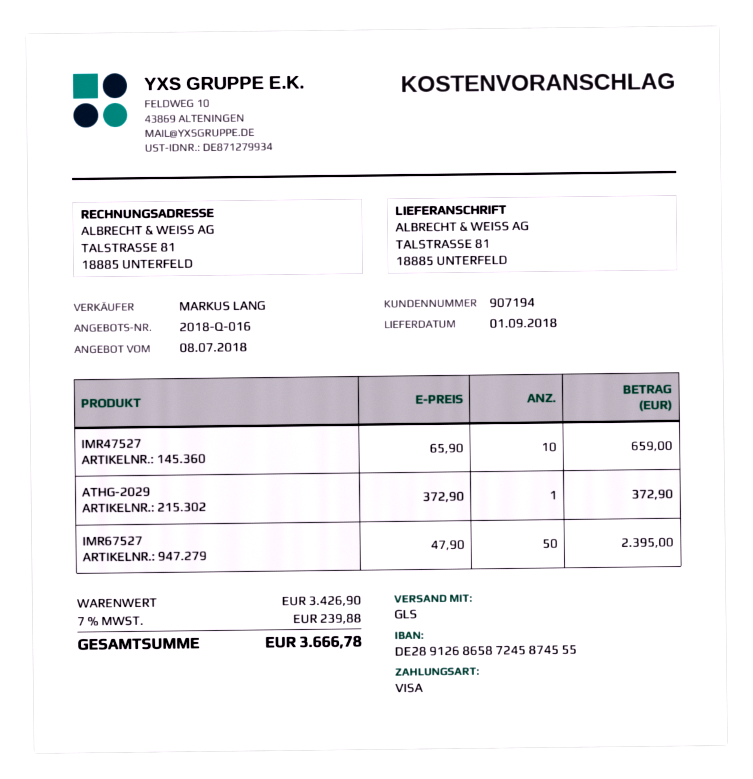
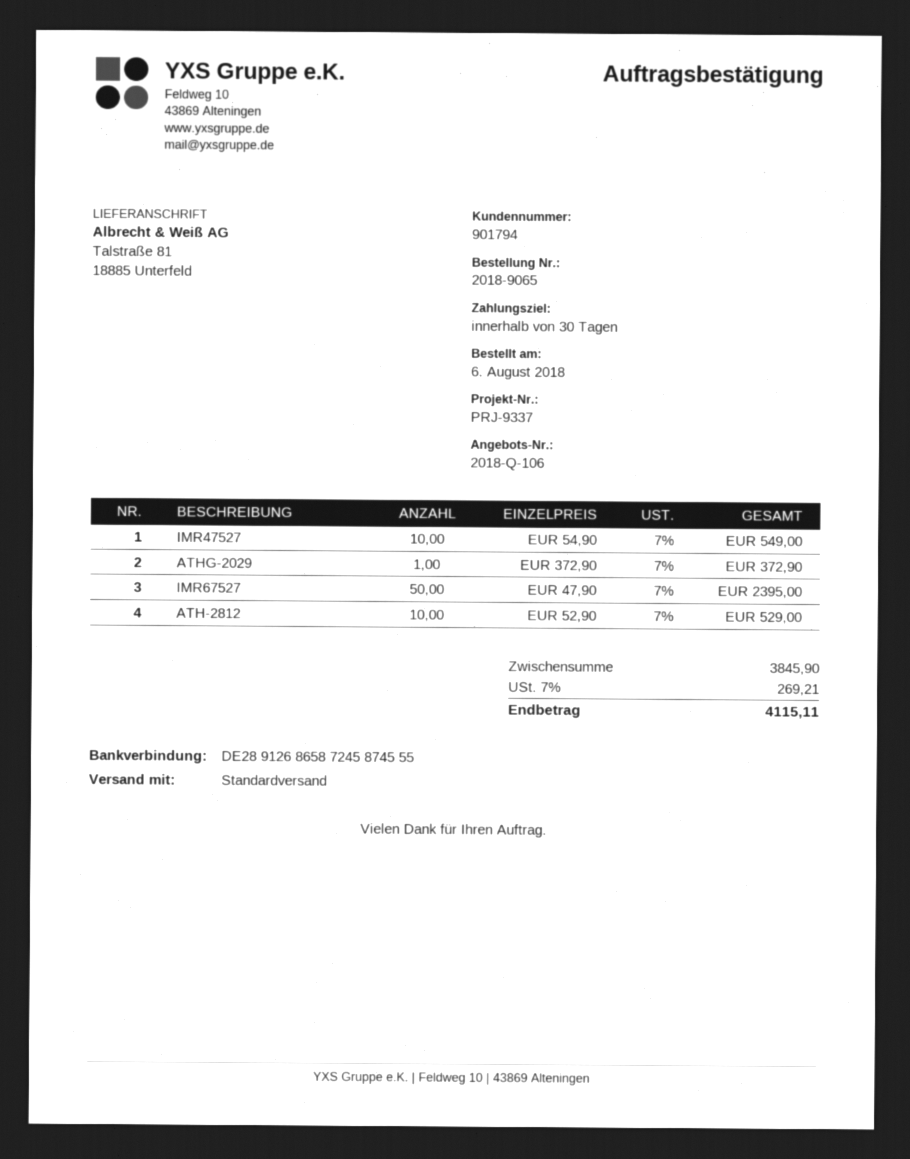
quote number: 2018-Q-016 -> 2018-Q-106
customer number: 907194 -> 901794
shipping method: GLS -> standard
IMR47527: 10 x 65.90 = 659.00 -> 10 x 54.90 = 549.00
ATH-2812: none -> 10 x 52.90 = 529.00
subtotal: 3426.90 -> 3845.90
tax: 7% = 239.88 -> 7% = 269.21
total: 3666.78 -> 4115.11

